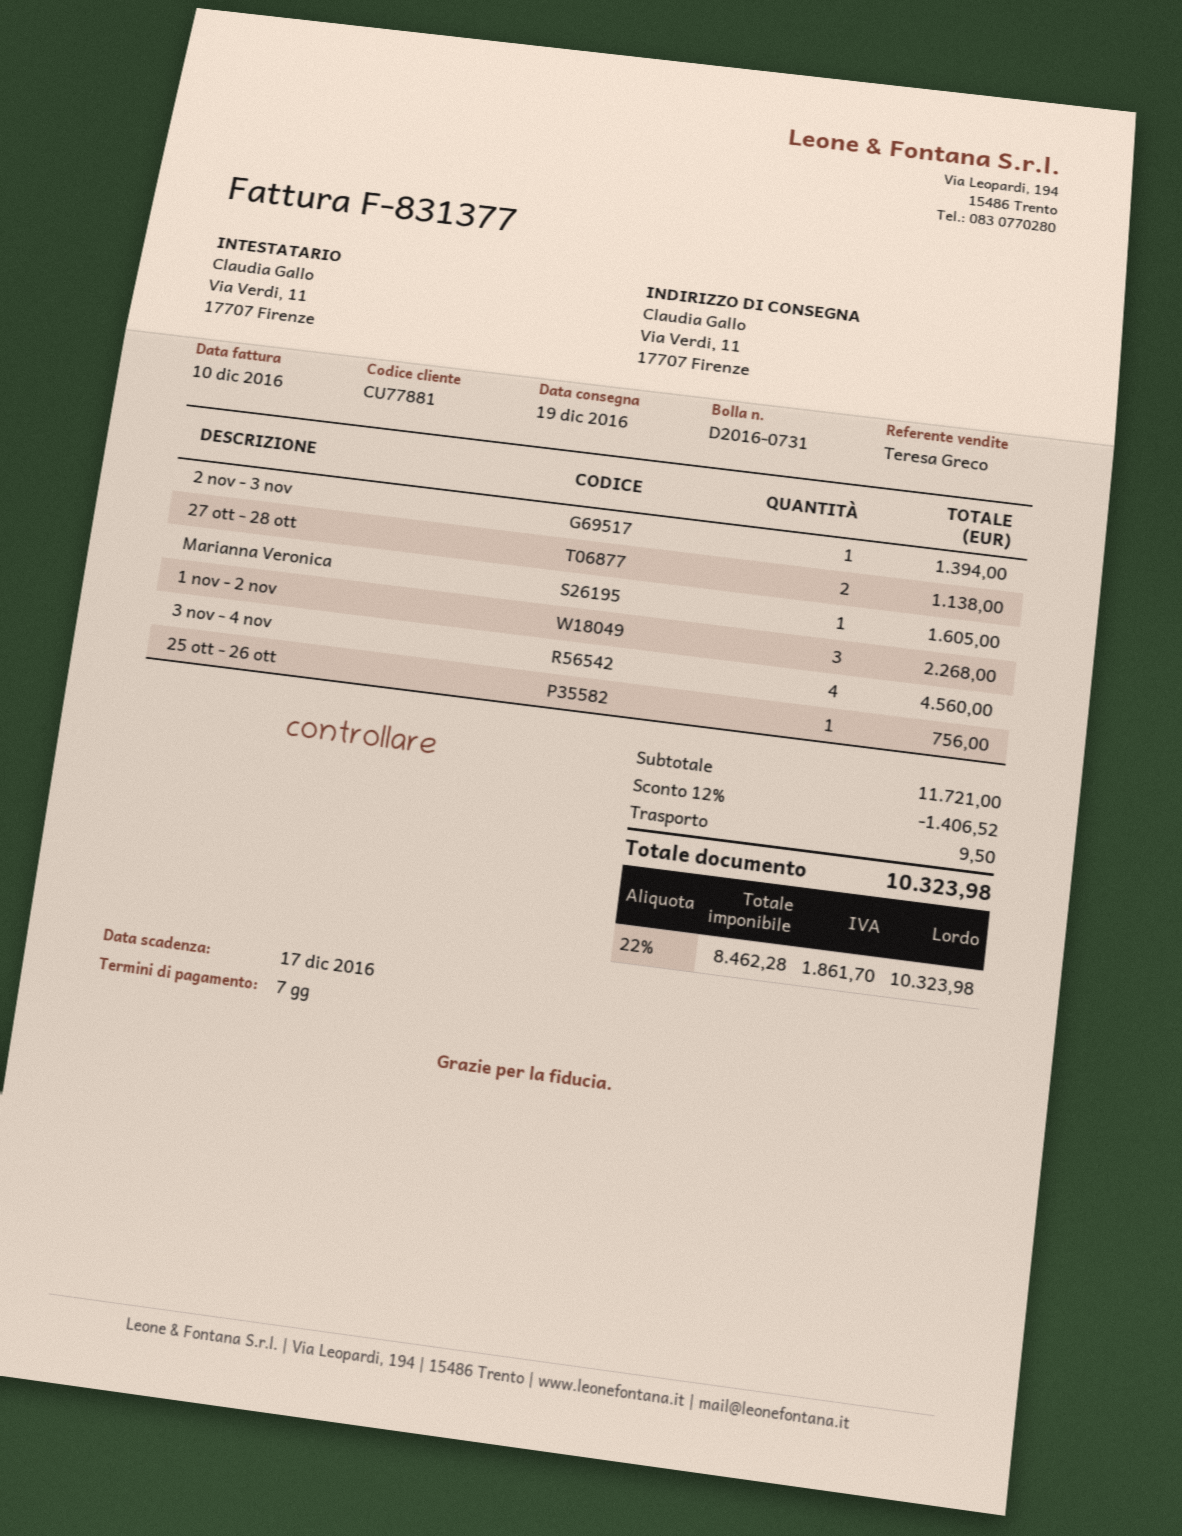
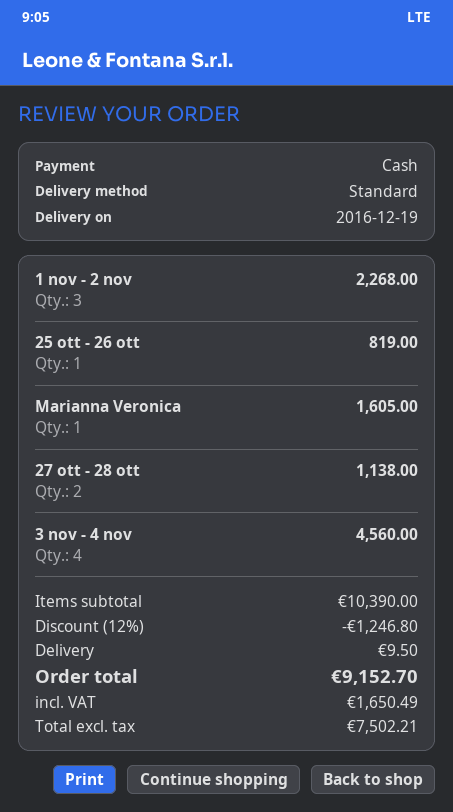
2 nov - 3 nov: 1 for 1394.00 -> none
25 ott - 26 ott: 1 for 756.00 -> 1 for 819.00
subtotal: 11721.00 -> 10390.00
discount: 12% = 1406.52 -> 12% = 1246.80
net: 8462.28 -> 7502.21
tax: 1861.70 -> 1650.49
total: 10323.98 -> 9152.70

